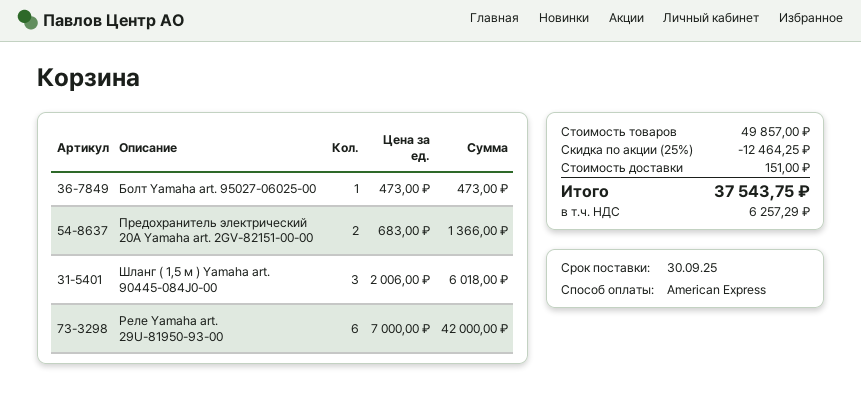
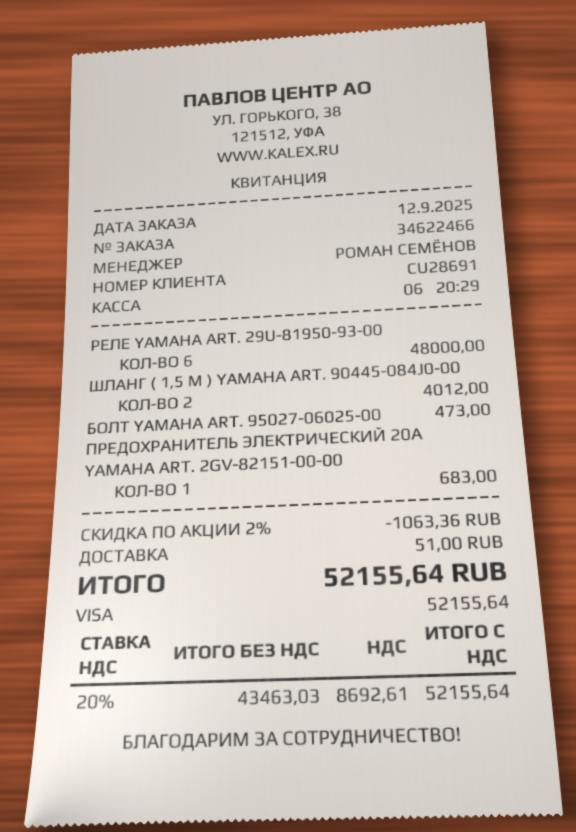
payment method: American Express -> Visa
Предохранитель электрический 20А Yamaha art. 2GV-82151-00-00: 2 for 1366.00 -> 1 for 683.00
Шланг ( 1,5 м ) Yamaha art. 90445-084J0-00: 3 for 6018.00 -> 2 for 4012.00
Реле Yamaha art. 29U-81950-93-00: 6 for 42000.00 -> 6 for 48000.00
discount: 25% = 12464.25 -> 2% = 1063.36
shipping: 151.00 -> 51.00
tax: 6257.29 -> 8692.61
total: 37543.75 -> 52155.64

